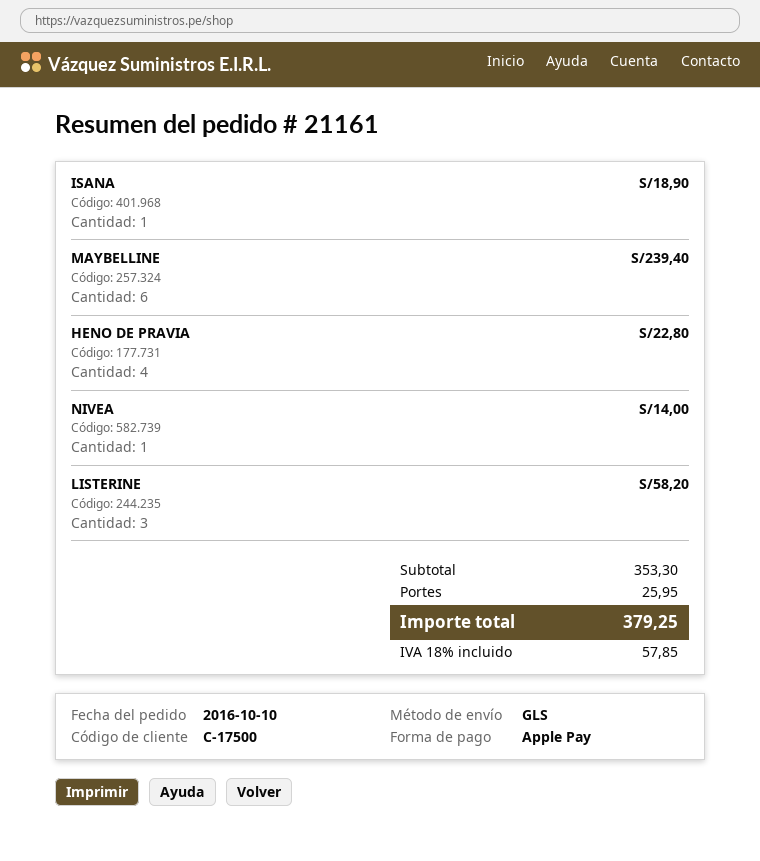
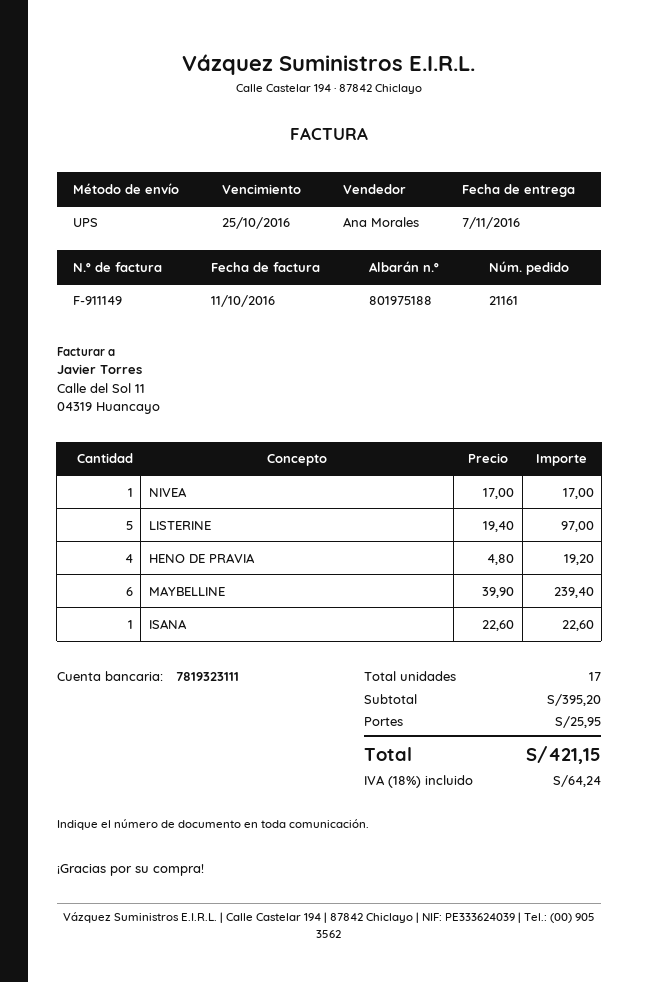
shipping method: GLS -> UPS
ISANA: 1 for 18.90 -> 1 for 22.60
HENO DE PRAVIA: 4 for 22.80 -> 4 for 19.20
NIVEA: 1 for 14.00 -> 1 for 17.00
LISTERINE: 3 for 58.20 -> 5 for 97.00
subtotal: 353.30 -> 395.20
tax: 18% = 57.85 -> 18% = 64.24
total: 379.25 -> 421.15

